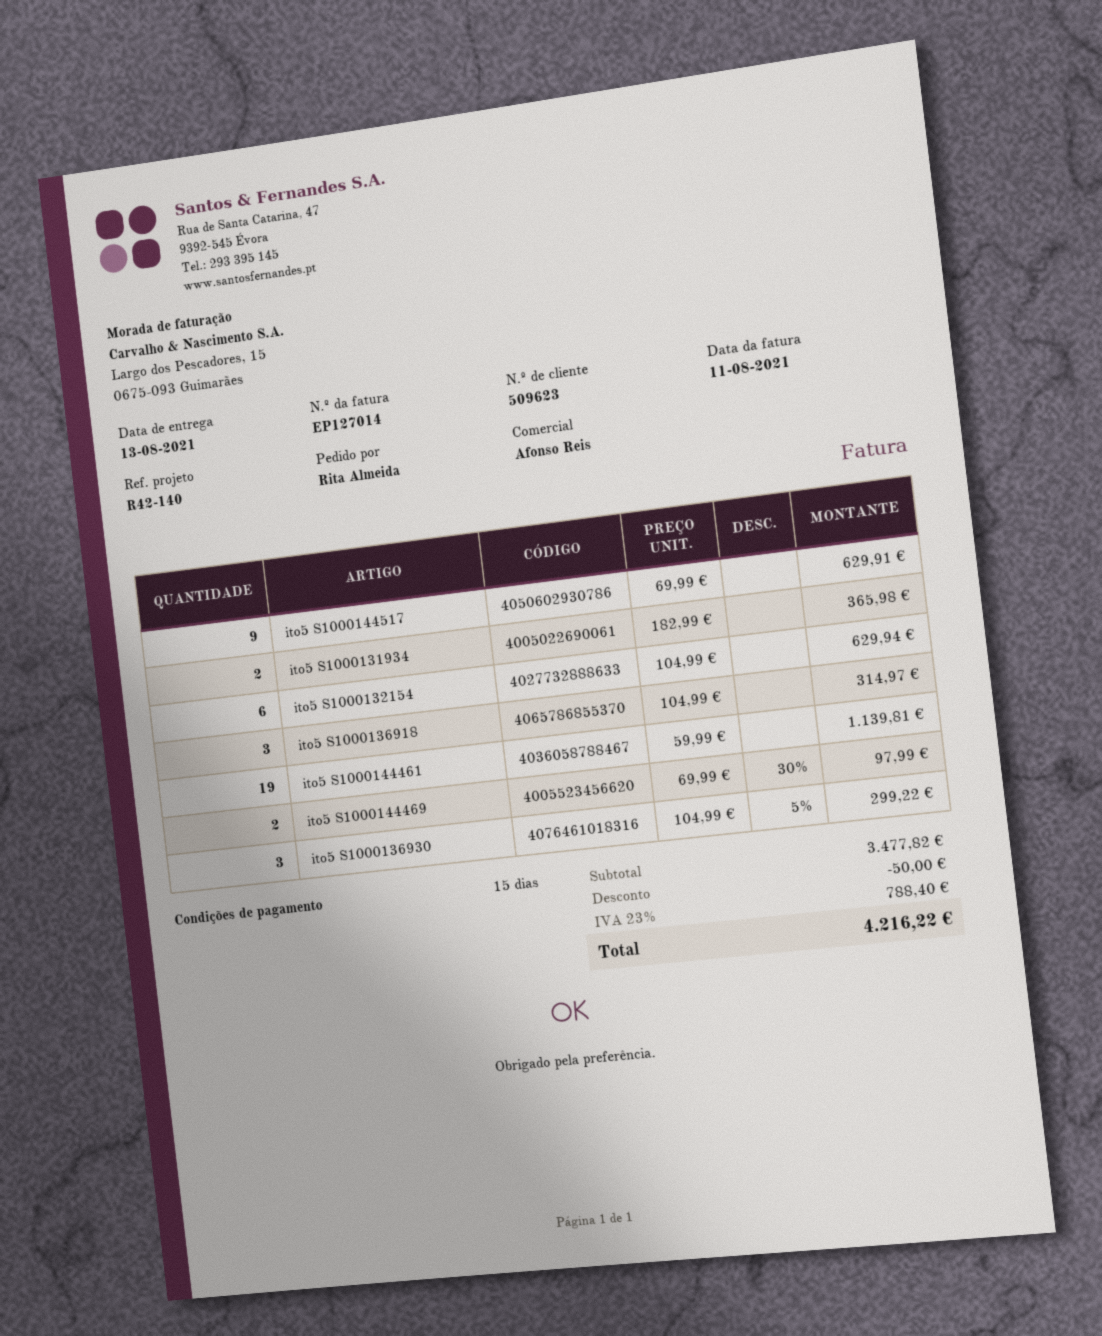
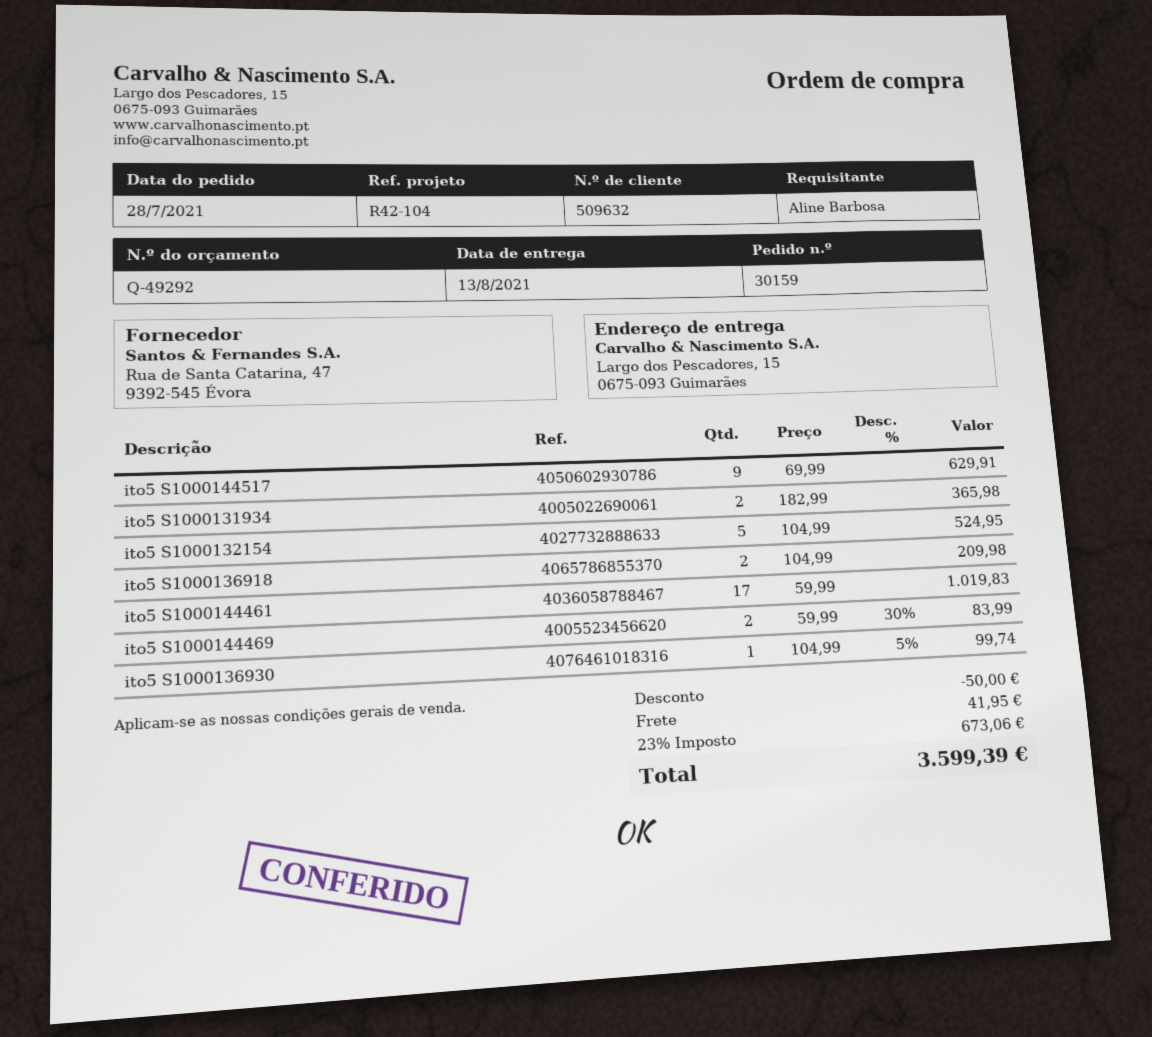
customer number: 509623 -> 509632
reference: R42-140 -> R42-104
ordered by: Rita Almeida -> Aline Barbosa
ito5 S1000132154: 6 x 104.99 = 629.94 -> 5 x 104.99 = 524.95
ito5 S1000136918: 3 x 104.99 = 314.97 -> 2 x 104.99 = 209.98
ito5 S1000144461: 19 x 59.99 = 1139.81 -> 17 x 59.99 = 1019.83
ito5 S1000144469: 2 x 69.99 - 30% = 97.99 -> 2 x 59.99 - 30% = 83.99
ito5 S1000136930: 3 x 104.99 - 5% = 299.22 -> 1 x 104.99 - 5% = 99.74
shipping: none -> 41.95
tax: 23% = 788.40 -> 23% = 673.06
total: 4216.22 -> 3599.39

